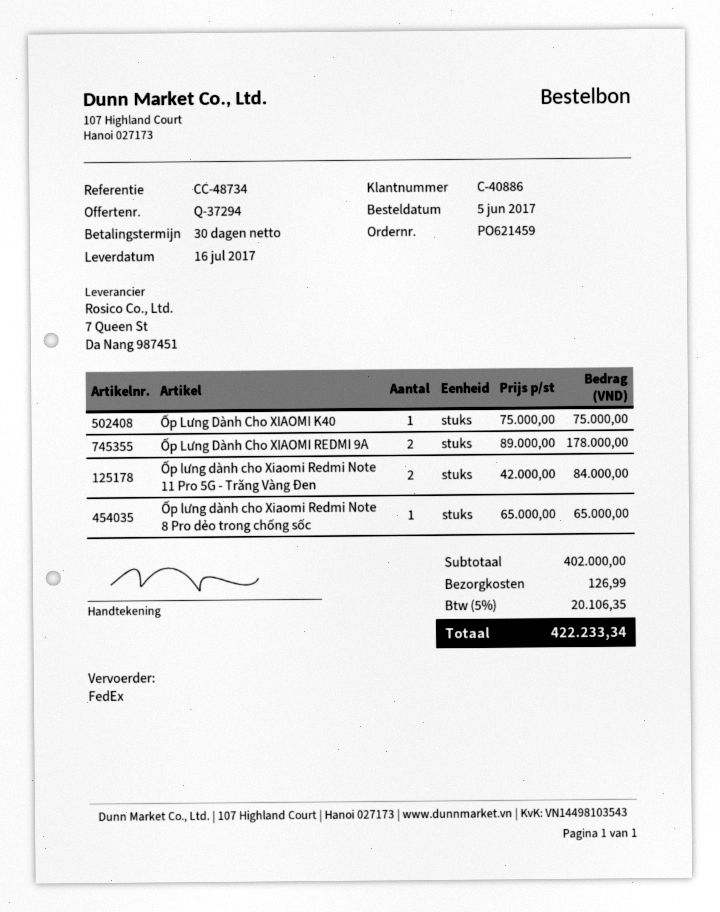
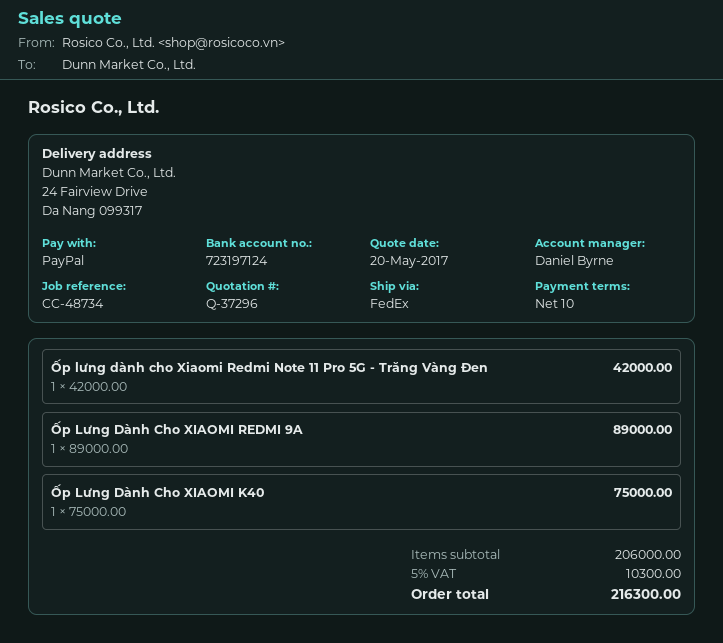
quote number: Q-37294 -> Q-37296
payment terms: 30 days -> 10 days
Ốp Lưng Dành Cho XIAOMI REDMI 9A: 2 x 89000.00 = 178000.00 -> 1 x 89000.00 = 89000.00
Ốp lưng dành cho Xiaomi Redmi Note 11 Pro 5G - Trăng Vàng Đen: 2 x 42000.00 = 84000.00 -> 1 x 42000.00 = 42000.00
Ốp lưng dành cho Xiaomi Redmi Note 8 Pro dẻo trong chống sốc: 1 x 65000.00 = 65000.00 -> none
subtotal: 402000.00 -> 206000.00
shipping: 126.99 -> none
tax: 5% = 20106.35 -> 5% = 10300.00
total: 422233.34 -> 216300.00

